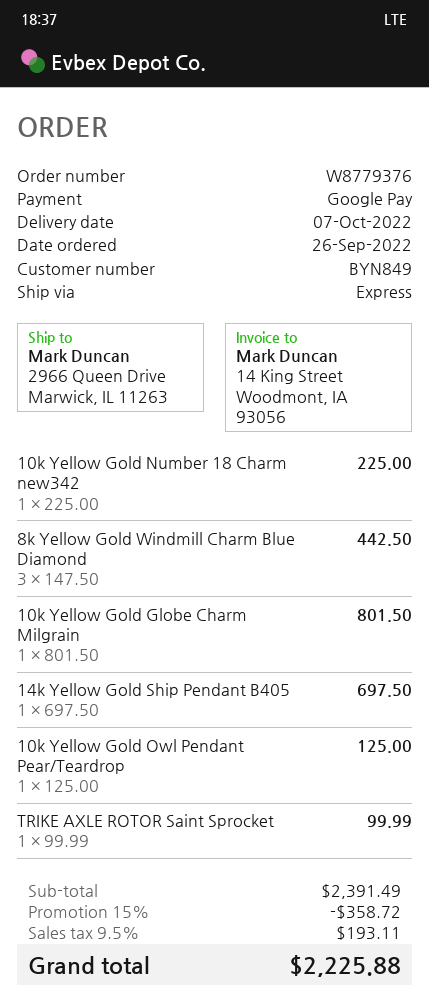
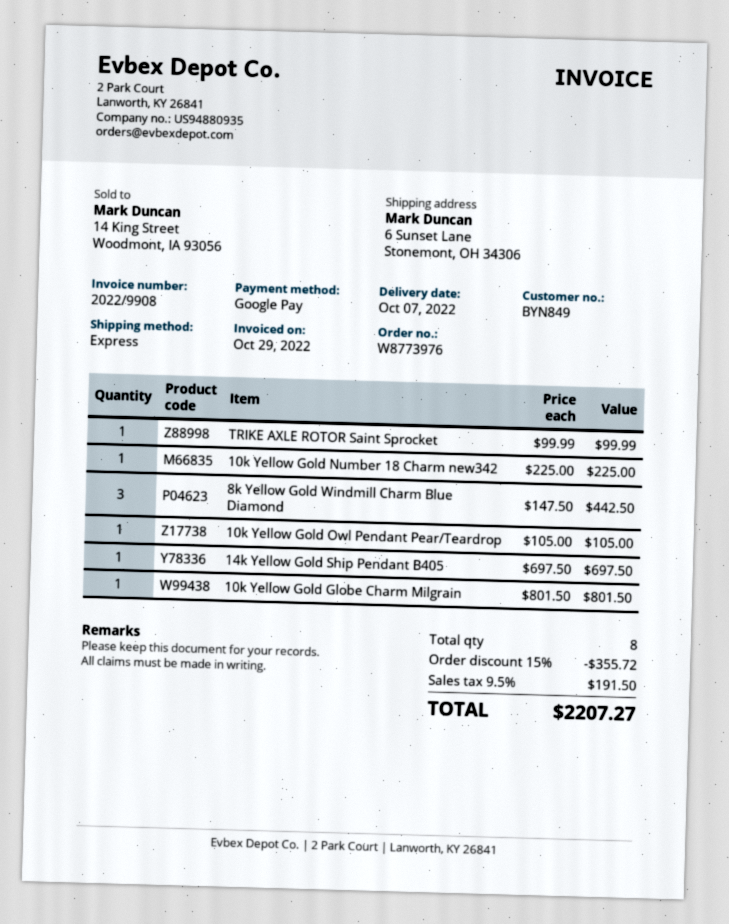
order number: W8779376 -> W8773976
ship to: 2966 Queen Drive, Marwick, IL 11263 -> 6 Sunset Lane, Stonemont, OH 34306
10k Yellow Gold Owl Pendant Pear/Teardrop: 1 x 125.00 = 125.00 -> 1 x 105.00 = 105.00
discount: 15% = 358.72 -> 15% = 355.72
tax: 9.5% = 193.11 -> 9.5% = 191.50
total: 2225.88 -> 2207.27

